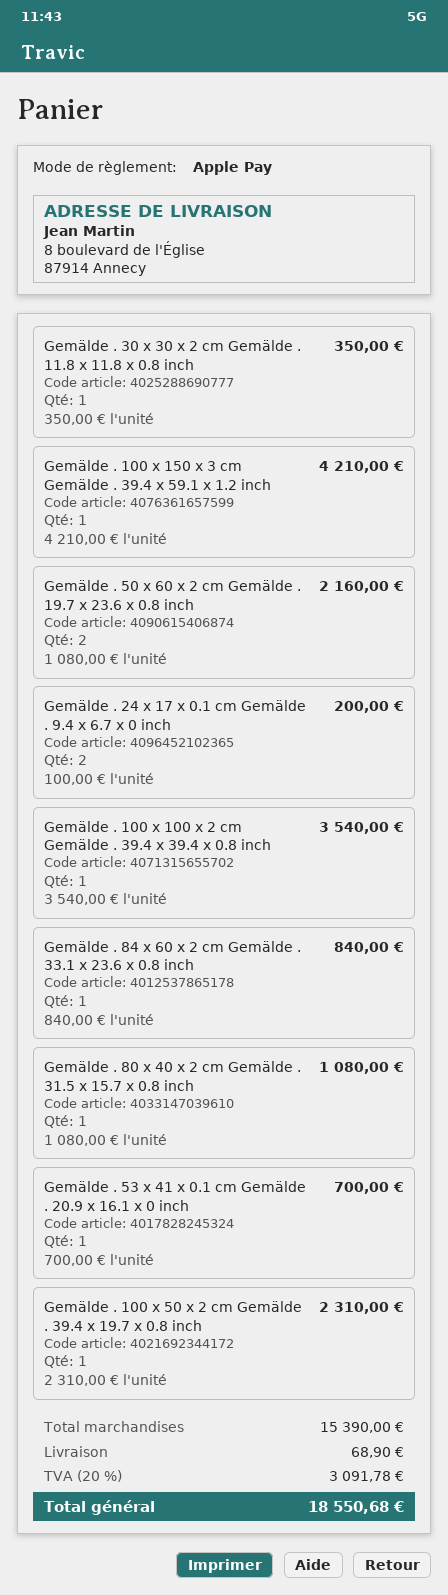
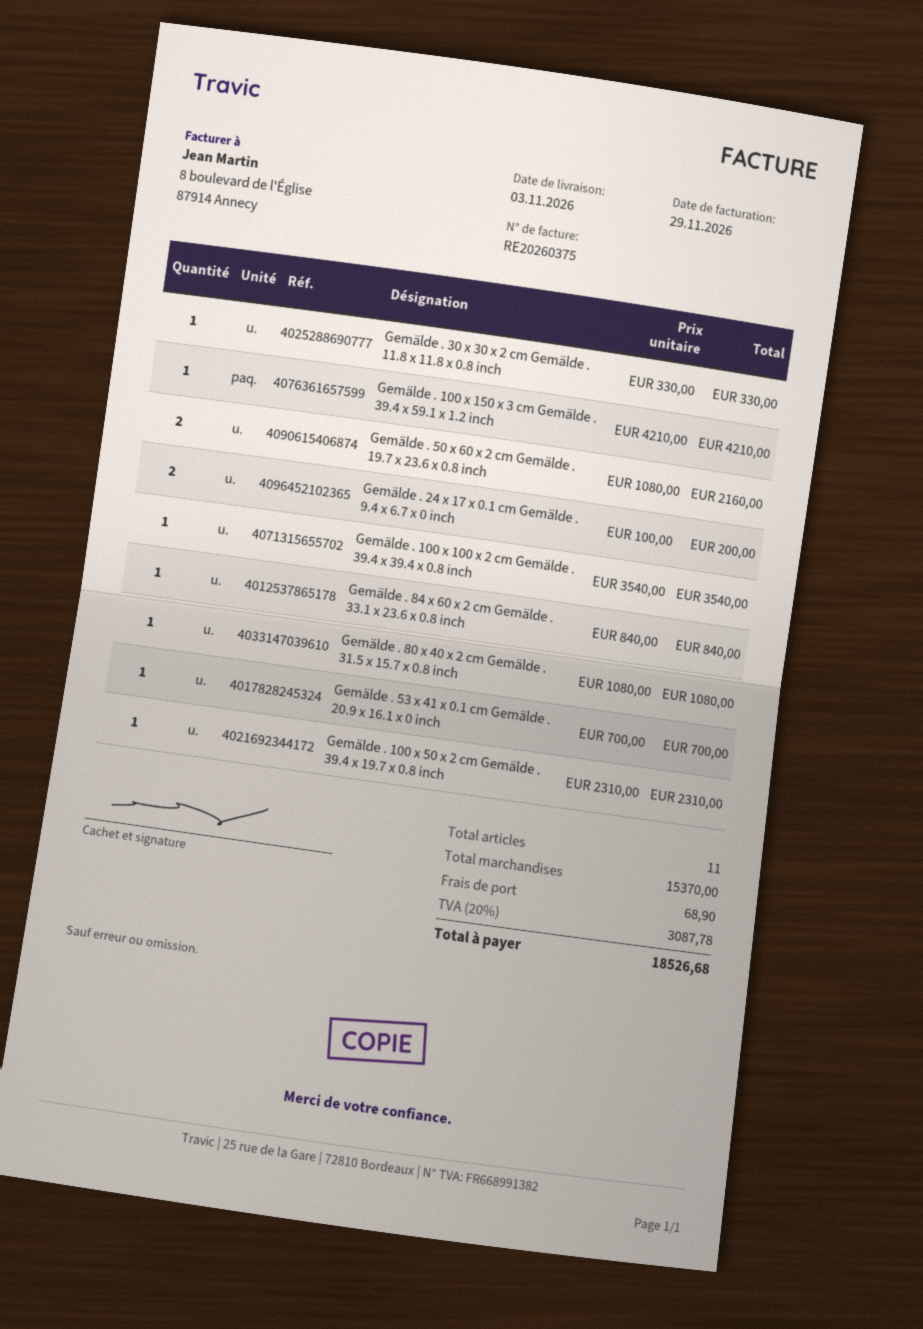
Gemälde . 30 x 30 x 2 cm Gemälde . 11.8 x 11.8 x 0.8 inch: 1 x 350.00 = 350.00 -> 1 x 330.00 = 330.00
subtotal: 15390.00 -> 15370.00
tax: 20% = 3091.78 -> 20% = 3087.78
total: 18550.68 -> 18526.68

